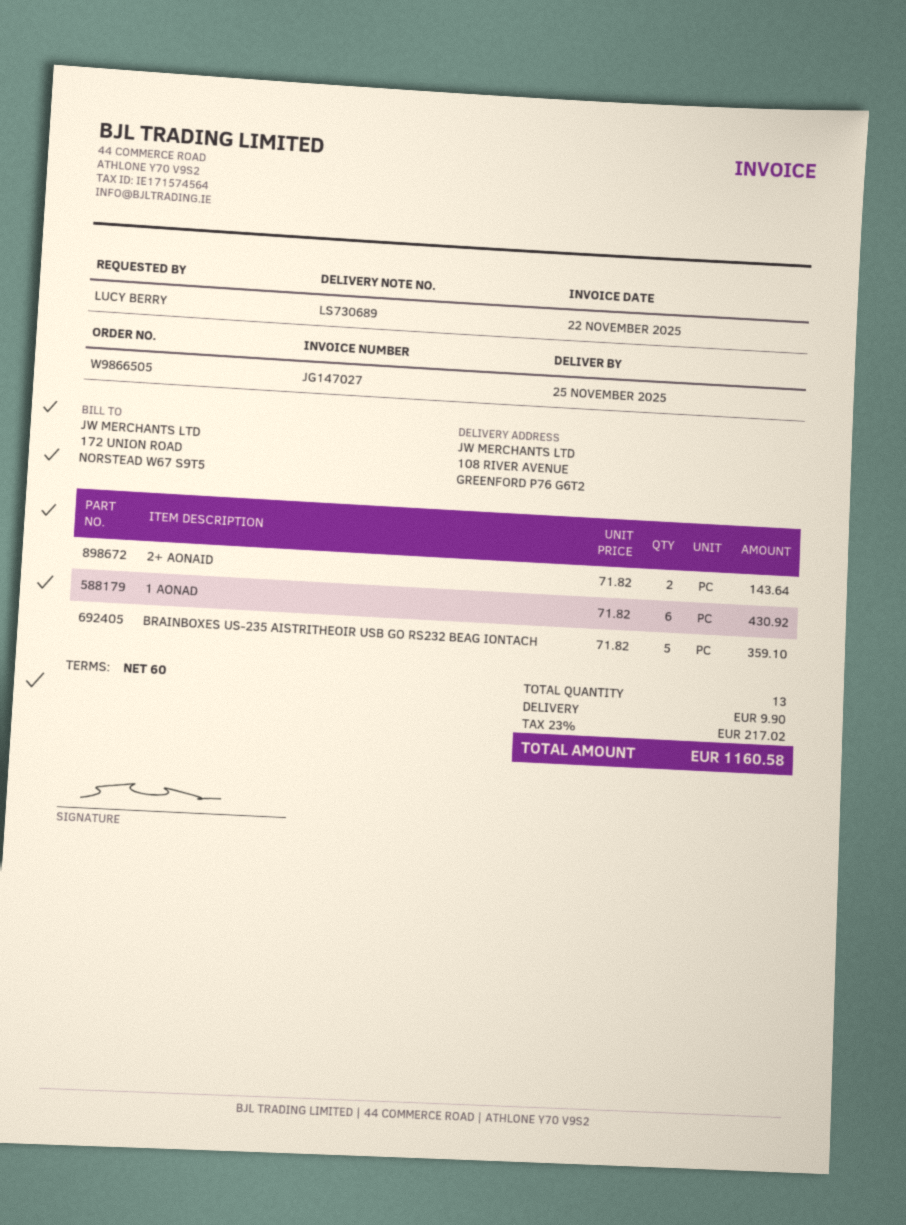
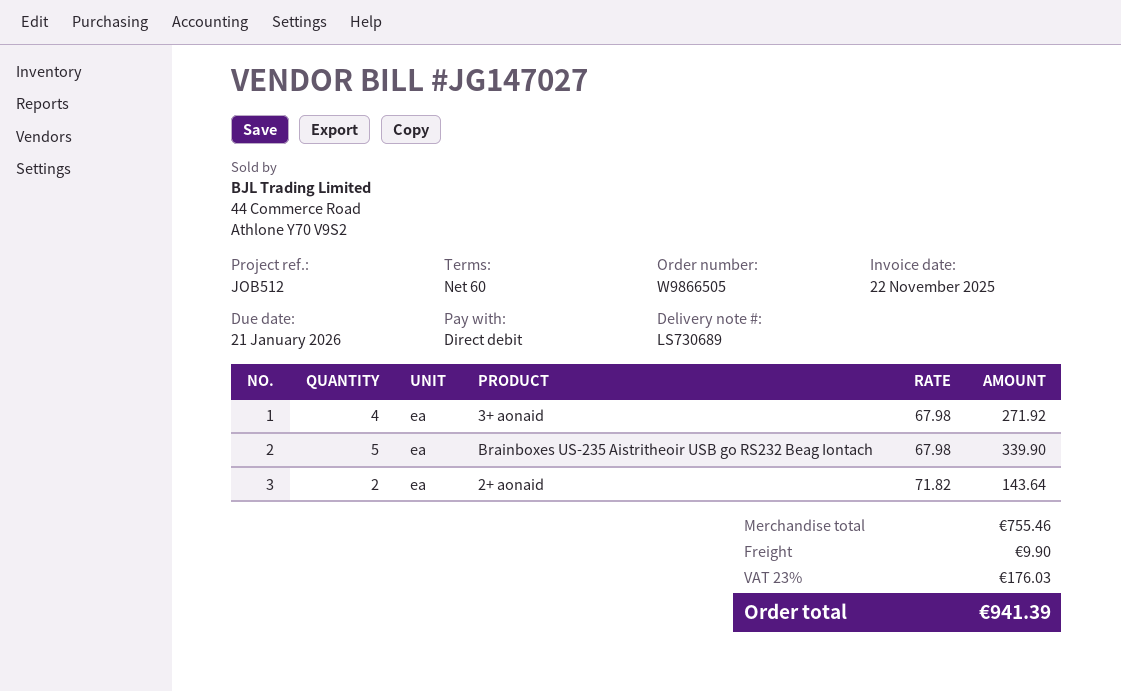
1 AONAD: 6 x 71.82 = 430.92 -> none
BRAINBOXES US-235 AISTRITHEOIR USB GO RS232 BEAG IONTACH: 5 x 71.82 = 359.10 -> 5 x 67.98 = 339.90
3+ aonaid: none -> 4 x 67.98 = 271.92
tax: 23% = 217.02 -> 23% = 176.03
total: 1160.58 -> 941.39

